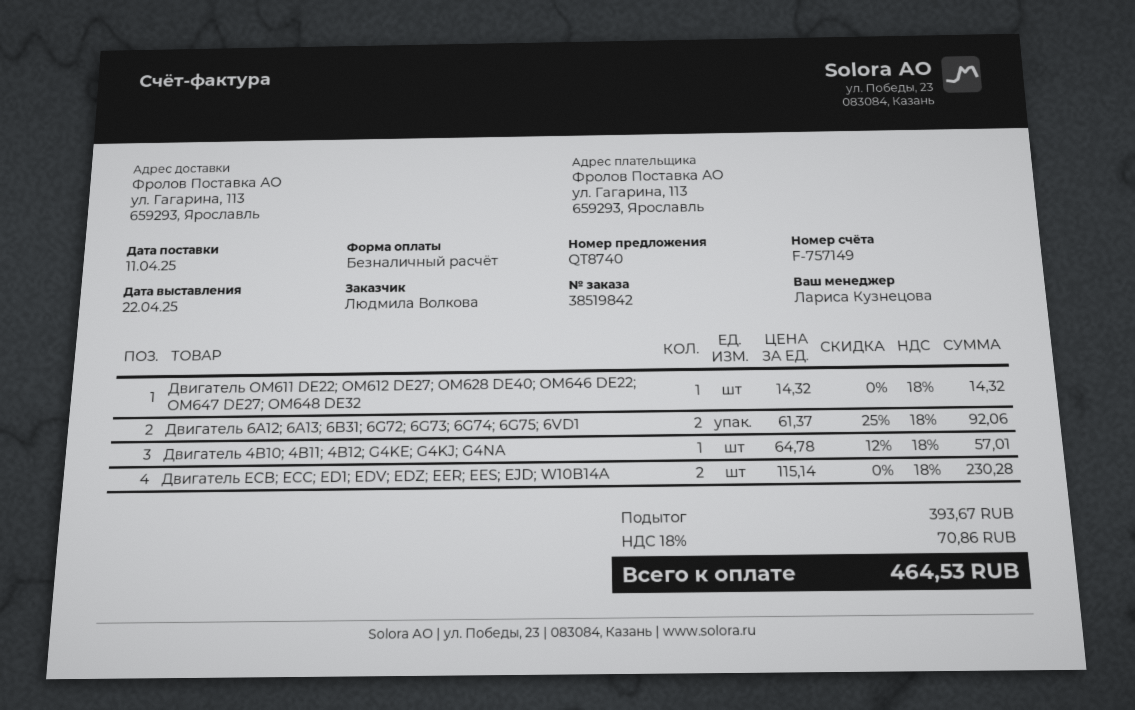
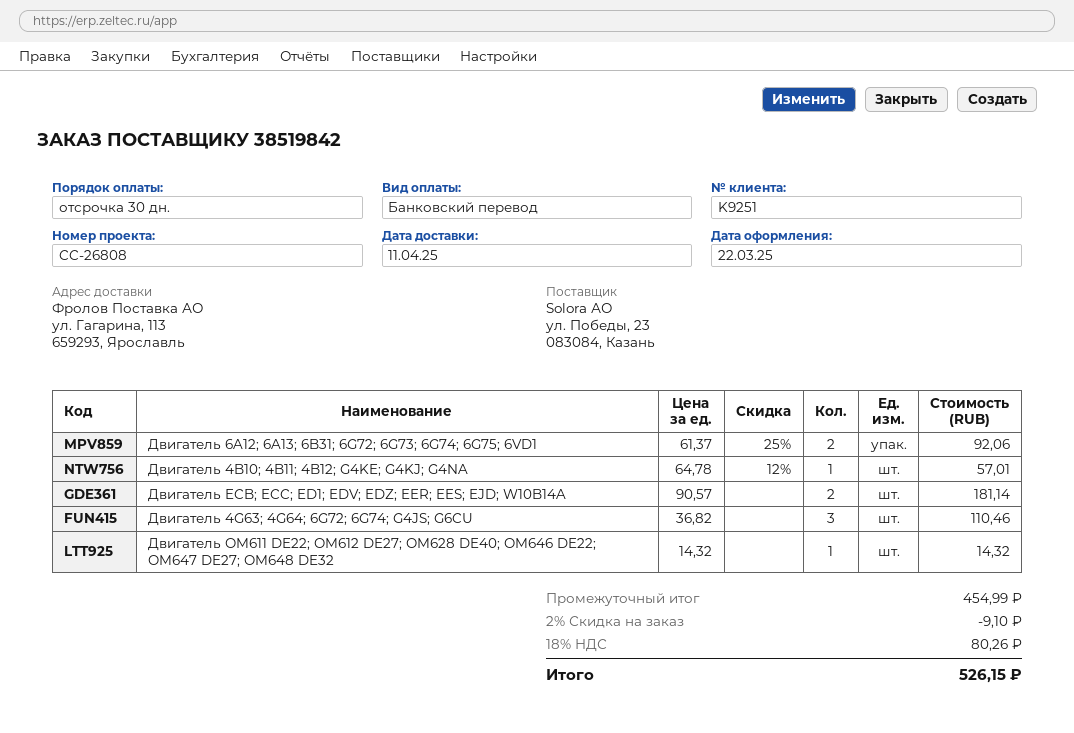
Двигатель ECB; ECC; ED1; EDV; EDZ; EER; EES; EJD; W10B14A: 2 x 115.14 = 230.28 -> 2 x 90.57 = 181.14
Двигатель 4G63; 4G64; 6G72; 6G74; G4JS; G6CU: none -> 3 x 36.82 = 110.46
subtotal: 393.67 -> 454.99
discount: none -> 2% = 9.10
tax: 18% = 70.86 -> 18% = 80.26
total: 464.53 -> 526.15

